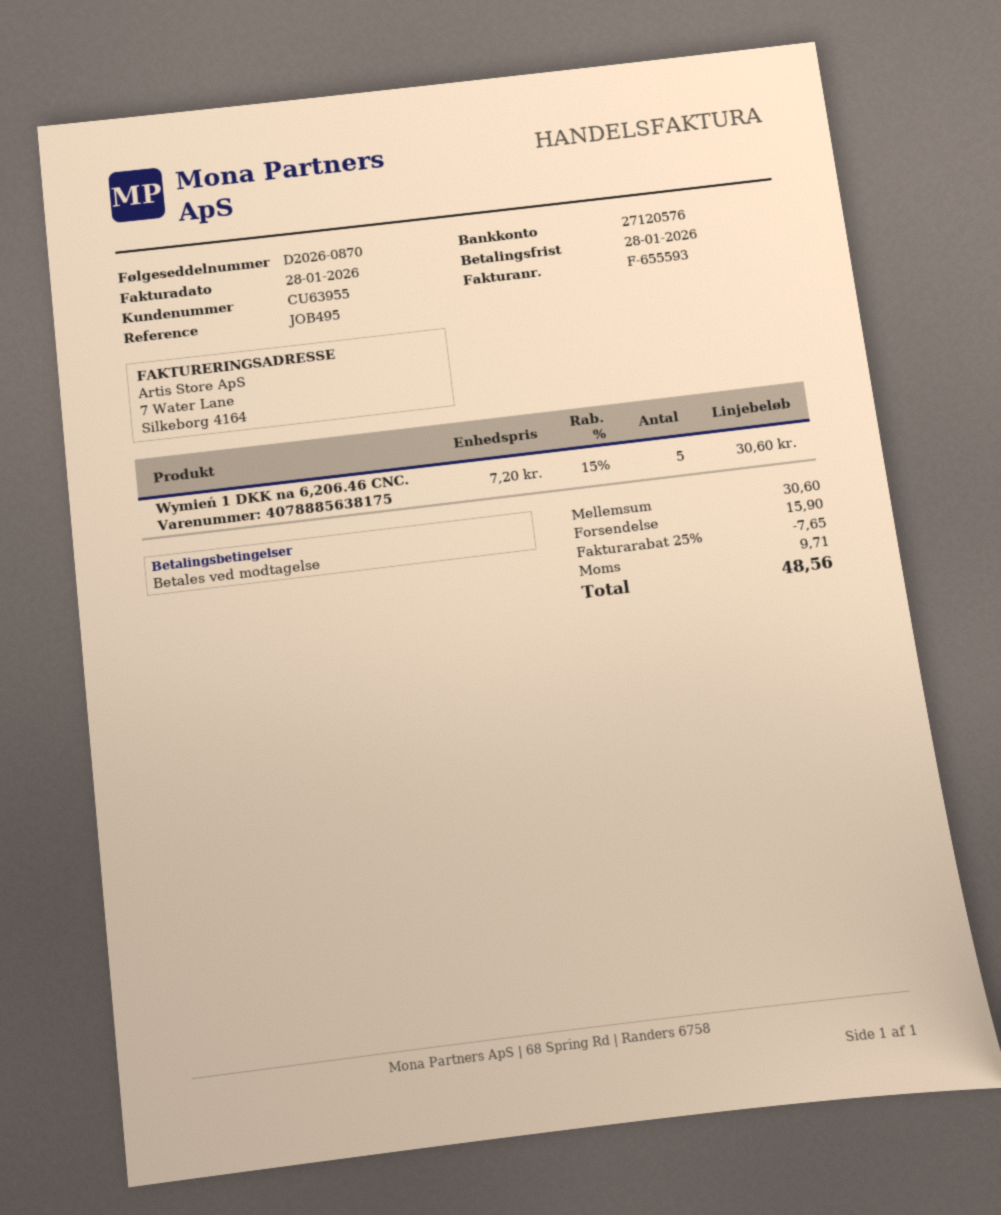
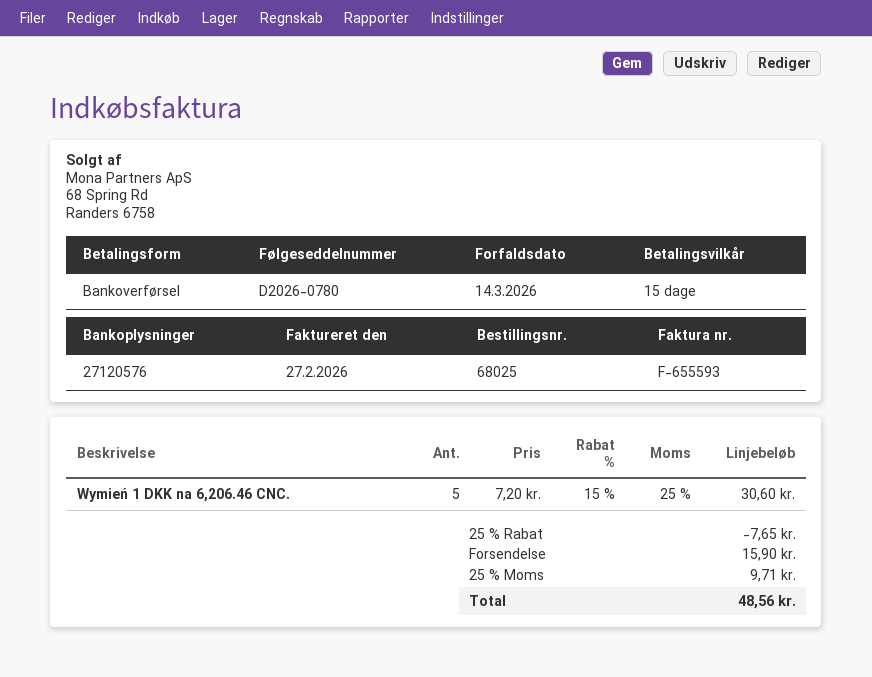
delivery note number: D2026-0870 -> D2026-0780
invoice date: 2026-01-28 -> 2026-02-27
payment terms: on receipt -> 15 days
due date: 2026-01-28 -> 2026-03-14

